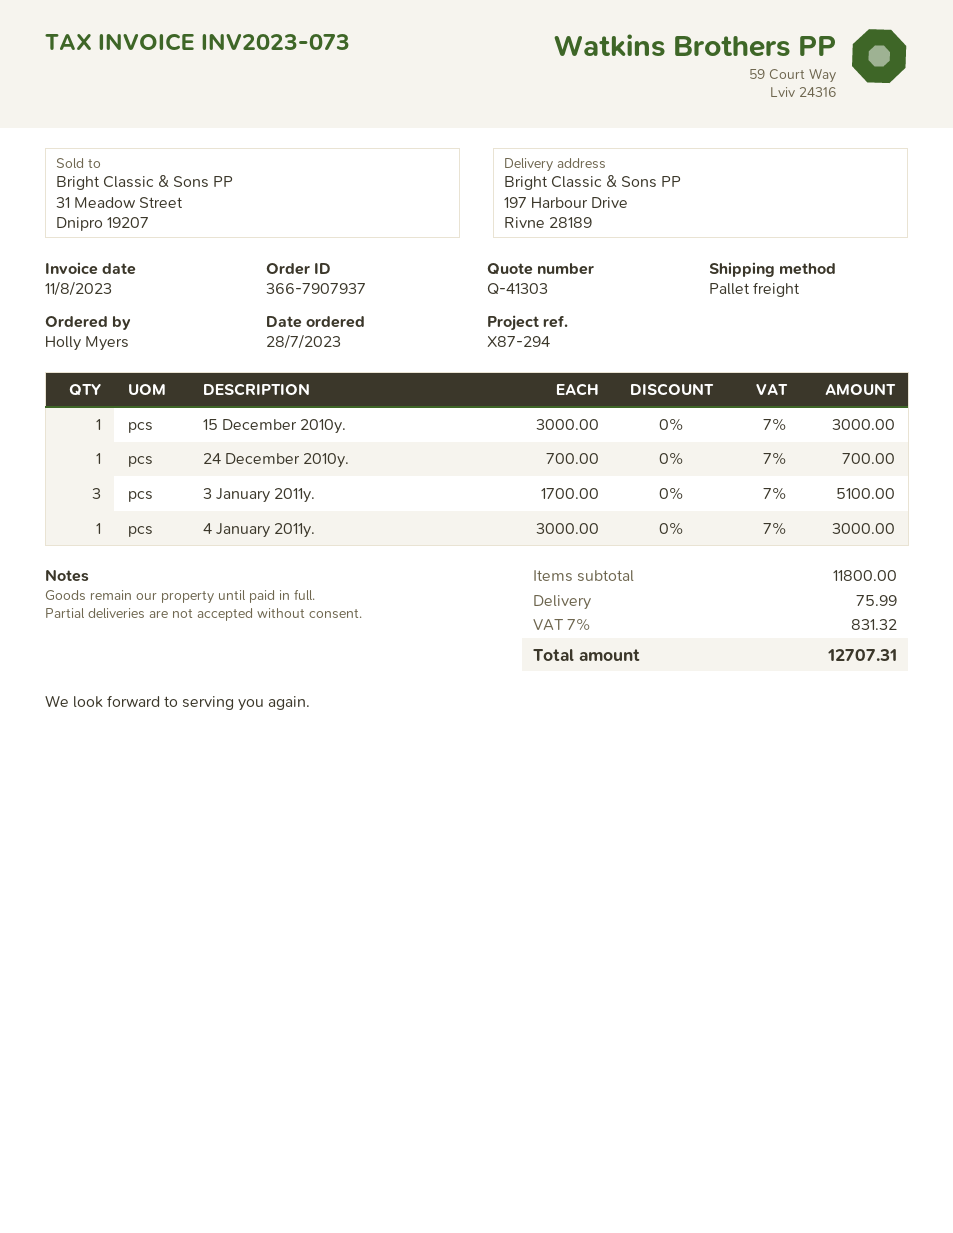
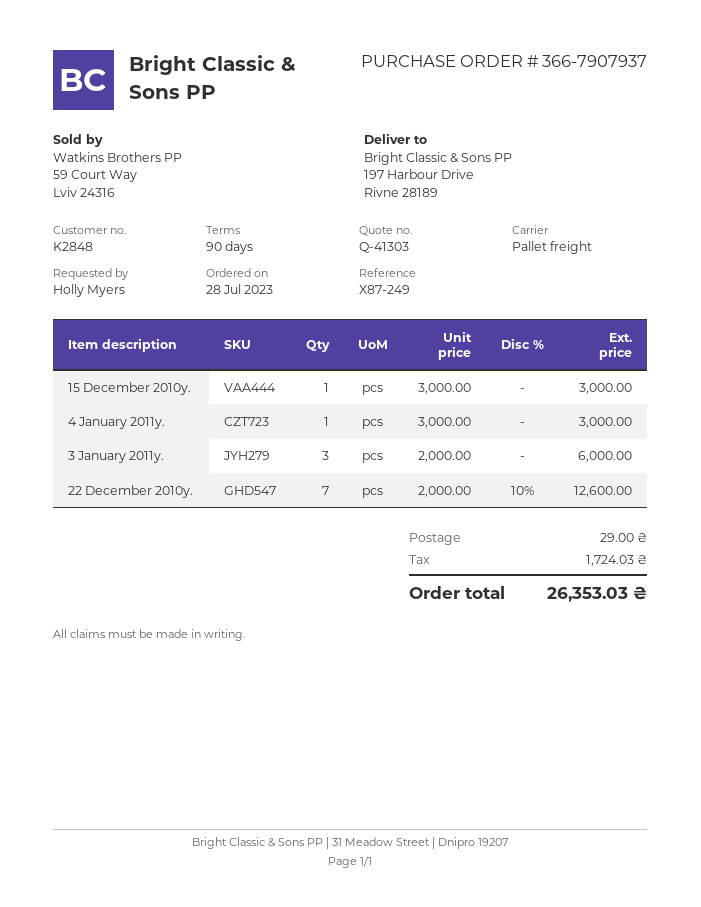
reference: X87-294 -> X87-249
24 December 2010y.: 1 x 700.00 = 700.00 -> none
3 January 2011y.: 3 x 1700.00 = 5100.00 -> 3 x 2000.00 = 6000.00
22 December 2010y.: none -> 7 x 2000.00 - 10% = 12600.00
shipping: 75.99 -> 29.00
tax: 831.32 -> 1724.03
total: 12707.31 -> 26353.03

